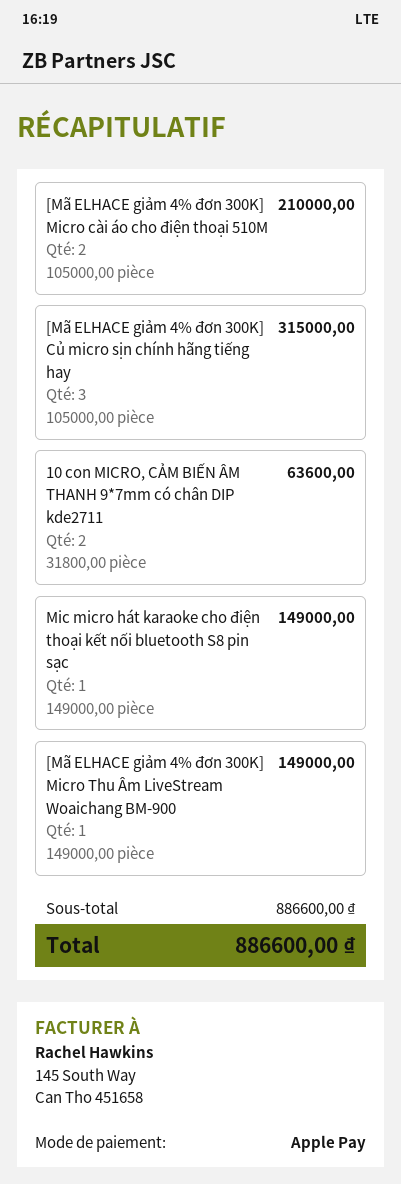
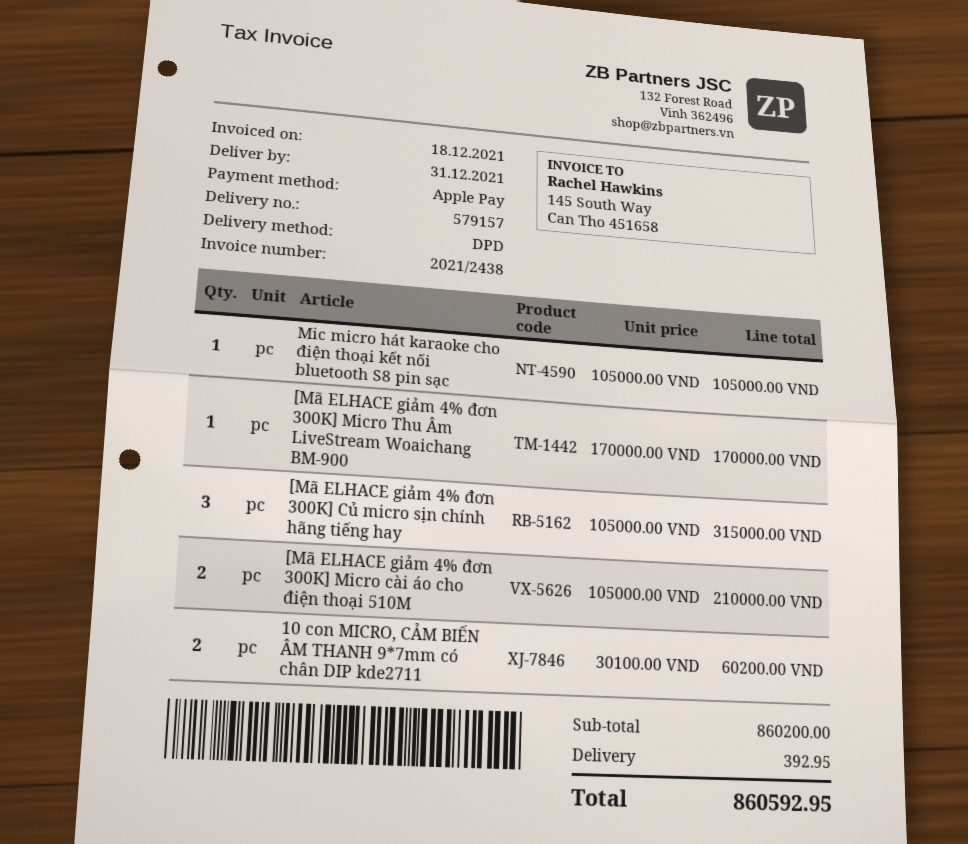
10 con MICRO, CẢM BIẾN ÂM THANH 9*7mm có chân DIP kde2711: 2 x 31800.00 = 63600.00 -> 2 x 30100.00 = 60200.00
Mic micro hát karaoke cho điện thoại kết nối bluetooth S8 pin sạc: 1 x 149000.00 = 149000.00 -> 1 x 105000.00 = 105000.00
[Mã ELHACE giảm 4% đơn 300K] Micro Thu Âm LiveStream Woaichang BM-900: 1 x 149000.00 = 149000.00 -> 1 x 170000.00 = 170000.00
subtotal: 886600.00 -> 860200.00
shipping: none -> 392.95
total: 886600.00 -> 860592.95

